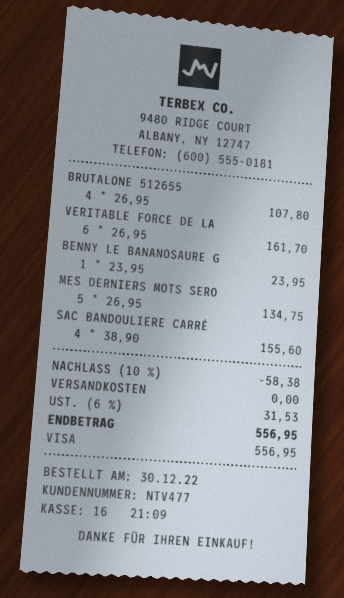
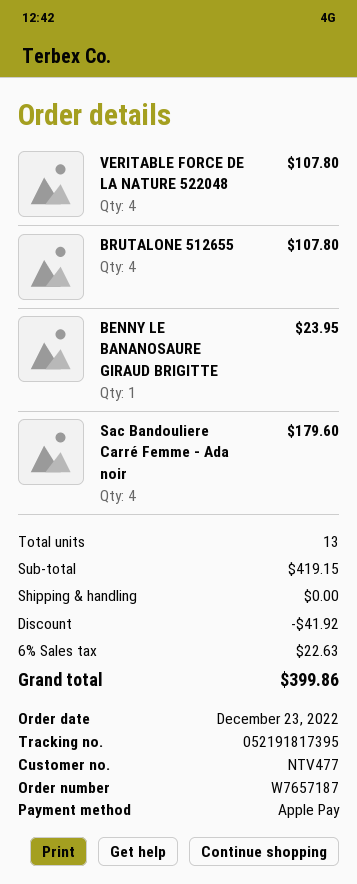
order date: 2022-12-30 -> 2022-12-23
payment method: Visa -> Apple Pay
VERITABLE FORCE DE LA: 6 for 161.70 -> 4 for 107.80
MES DERNIERS MOTS SERO: 5 for 134.75 -> none
SAC BANDOULIERE CARRÉ: 4 for 155.60 -> 4 for 179.60
discount: 58.38 -> 41.92
tax: 6% = 31.53 -> 6% = 22.63
total: 556.95 -> 399.86

